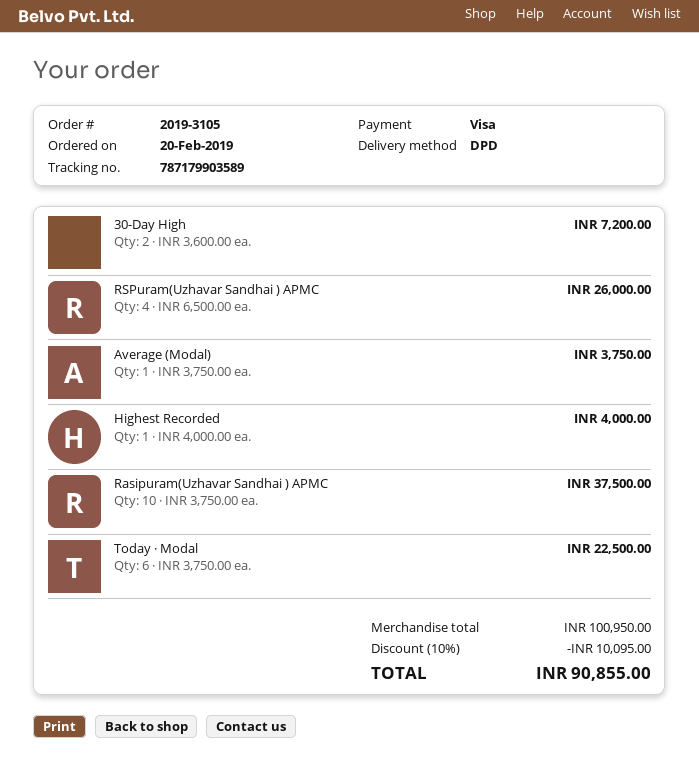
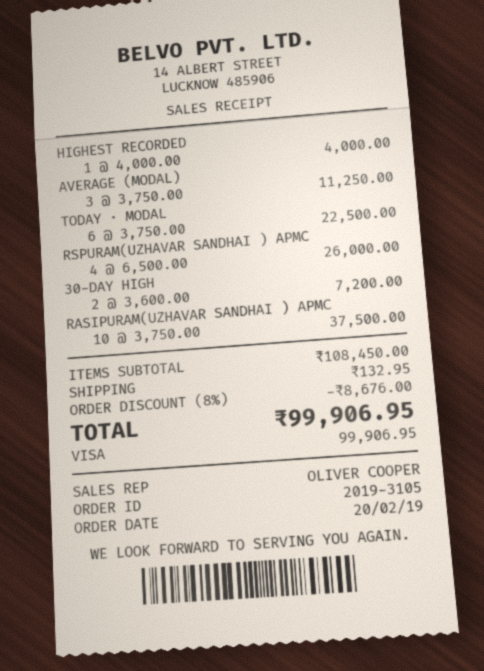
Average (Modal): 1 x 3750.00 = 3750.00 -> 3 x 3750.00 = 11250.00
subtotal: 100950.00 -> 108450.00
discount: 10% = 10095.00 -> 8% = 8676.00
shipping: none -> 132.95
total: 90855.00 -> 99906.95

